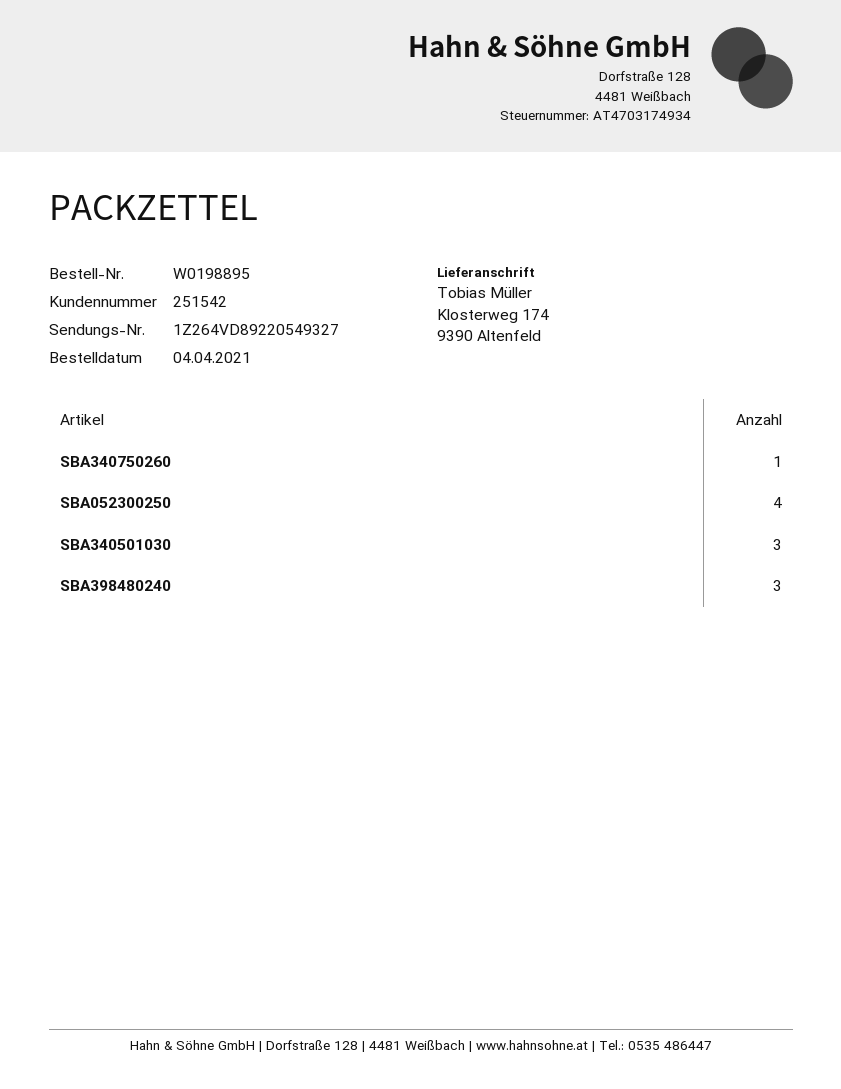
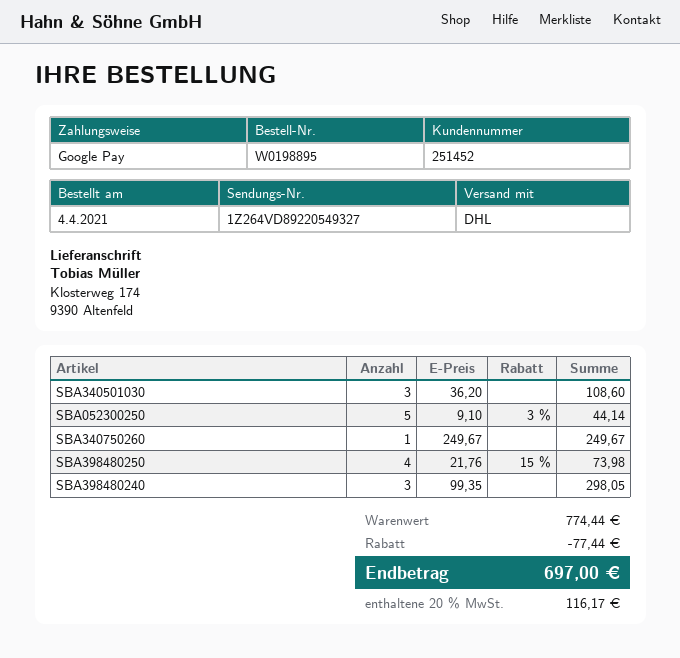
customer number: 251542 -> 251452
SBA052300250: 4 -> 5
SBA398480250: none -> 4

